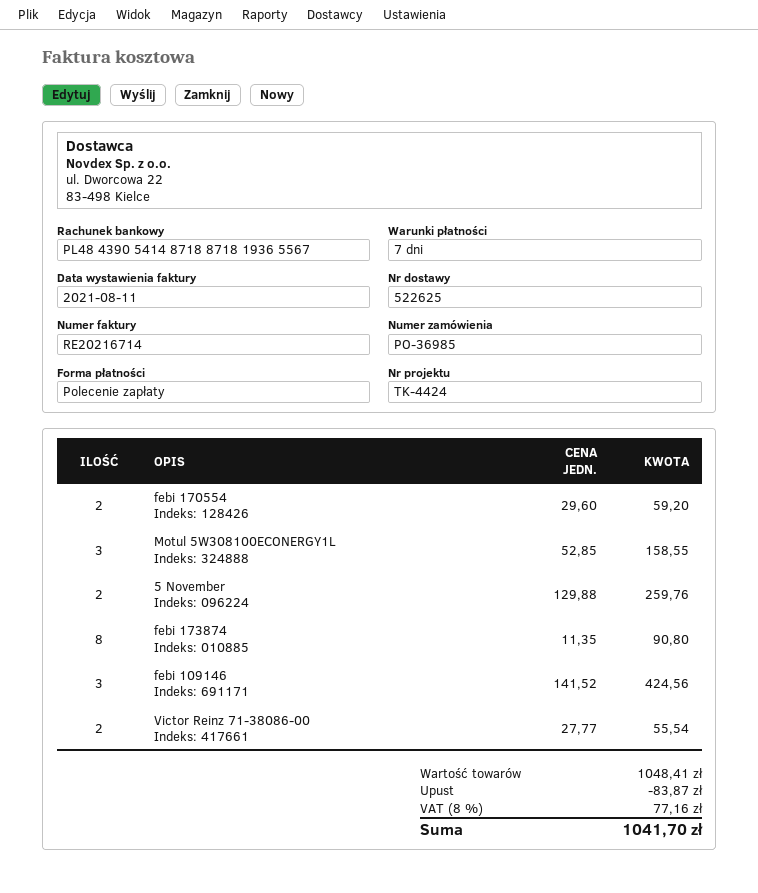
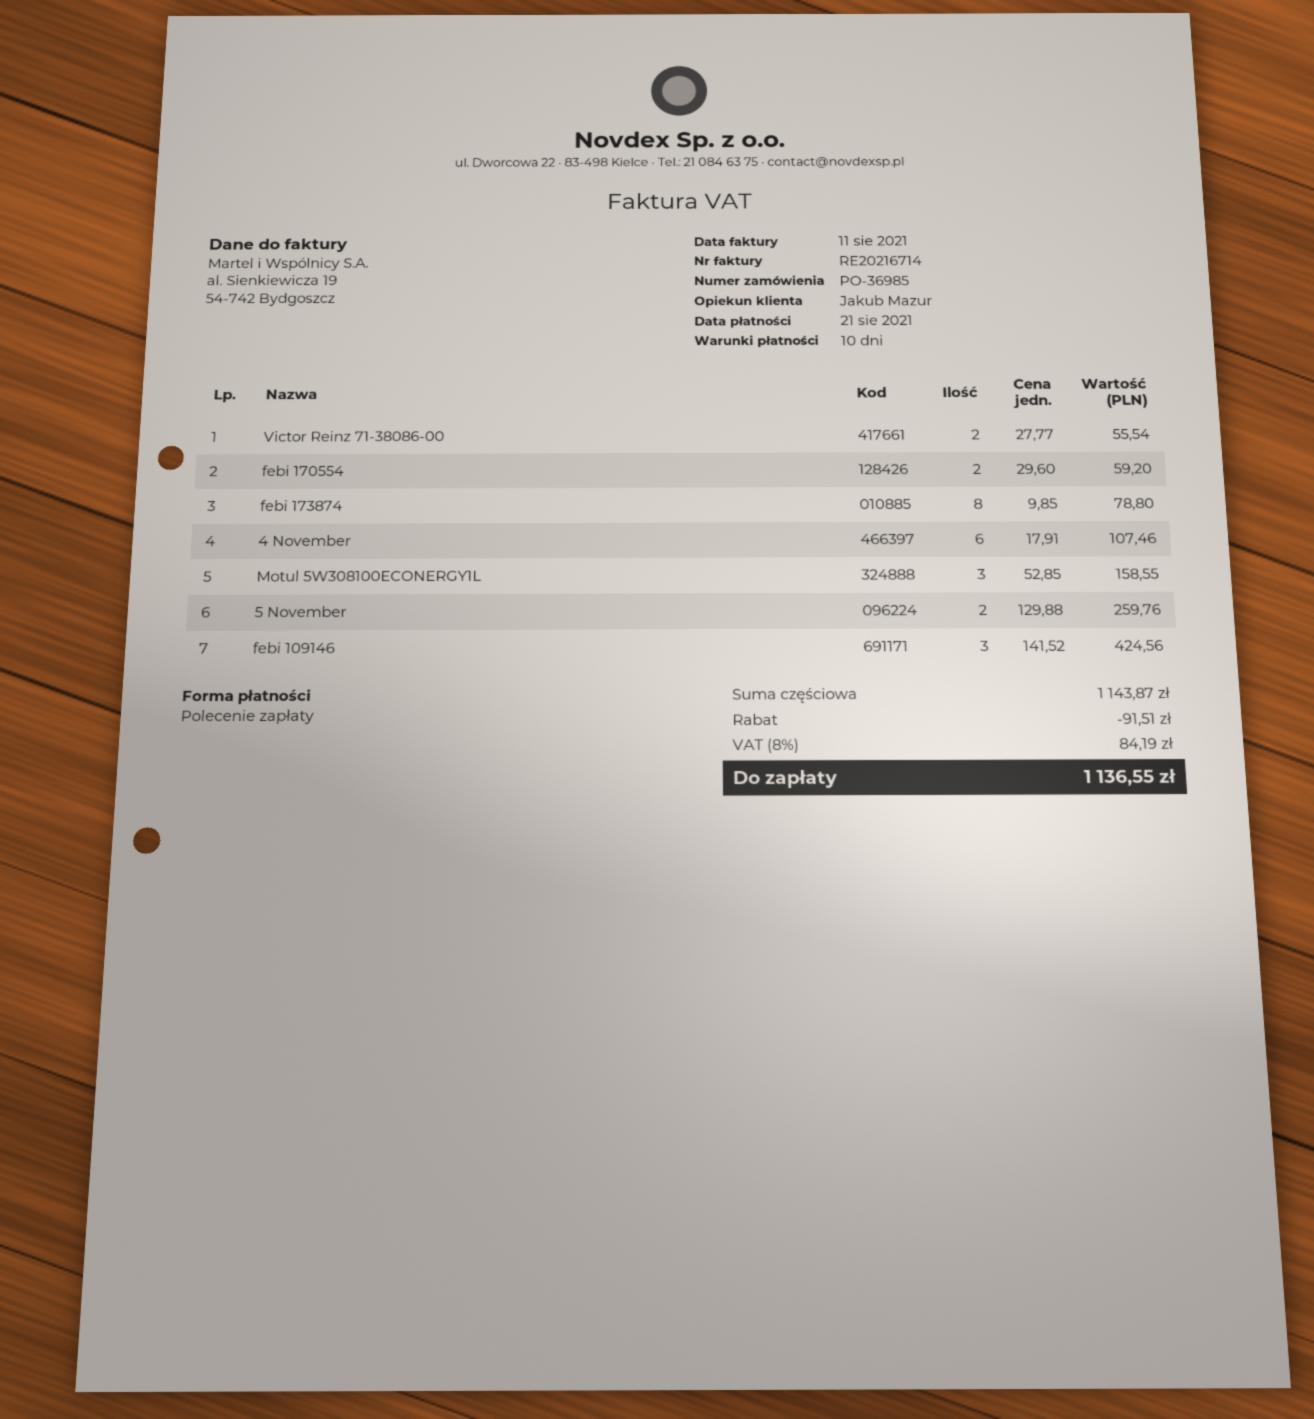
payment terms: 7 days -> 10 days
febi 173874: 8 x 11.35 = 90.80 -> 8 x 9.85 = 78.80
4 November: none -> 6 x 17.91 = 107.46
subtotal: 1048.41 -> 1143.87
discount: 83.87 -> 91.51
tax: 8% = 77.16 -> 8% = 84.19
total: 1041.70 -> 1136.55

